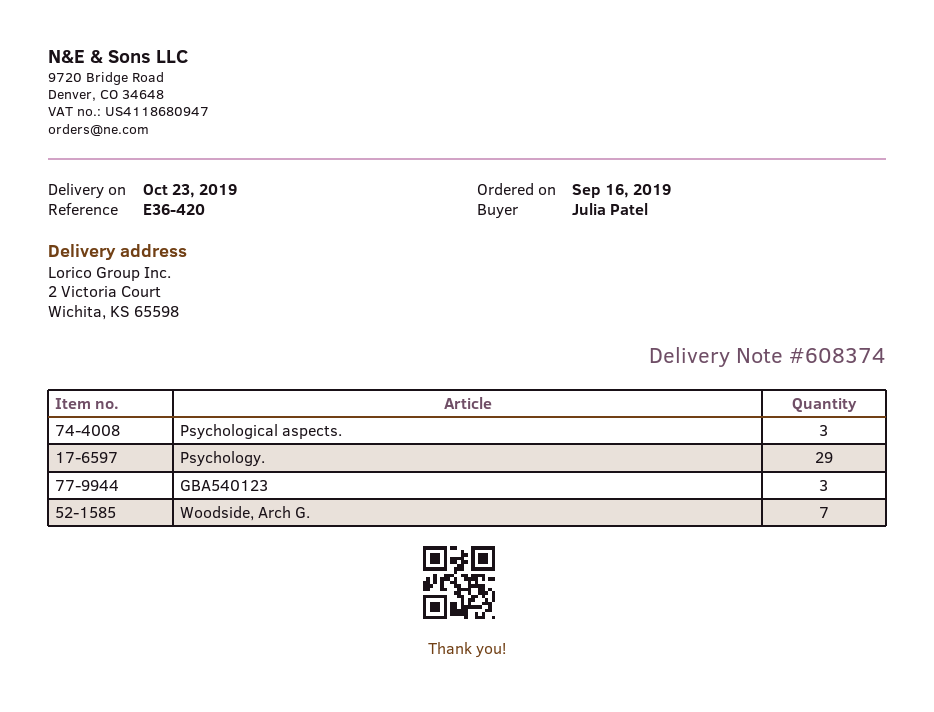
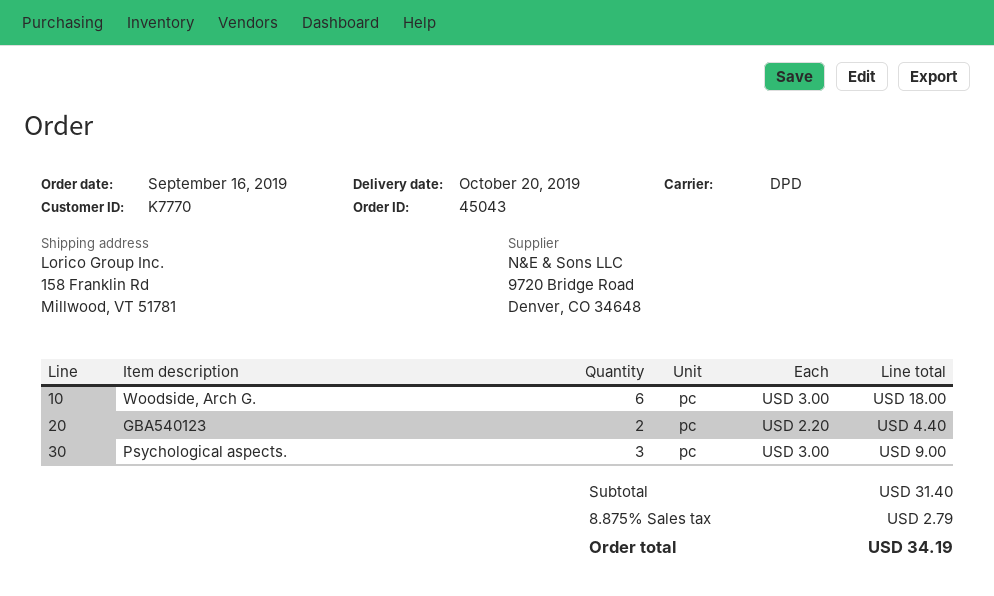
delivery date: 2019-10-23 -> 2019-10-20
ship to: 2 Victoria Court, Wichita, KS 65598 -> 158 Franklin Rd, Millwood, VT 51781
Psychology.: 29 -> none
GBA540123: 3 -> 2
Woodside, Arch G.: 7 -> 6

